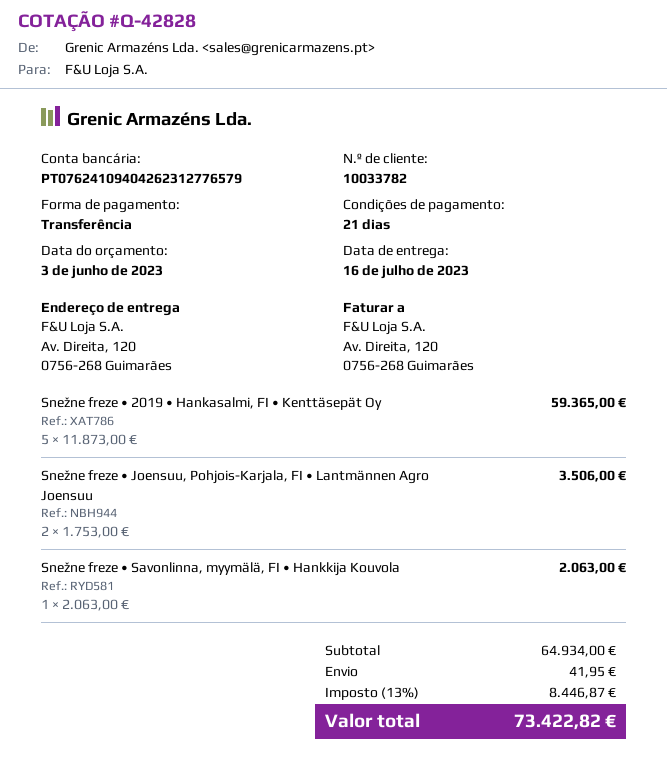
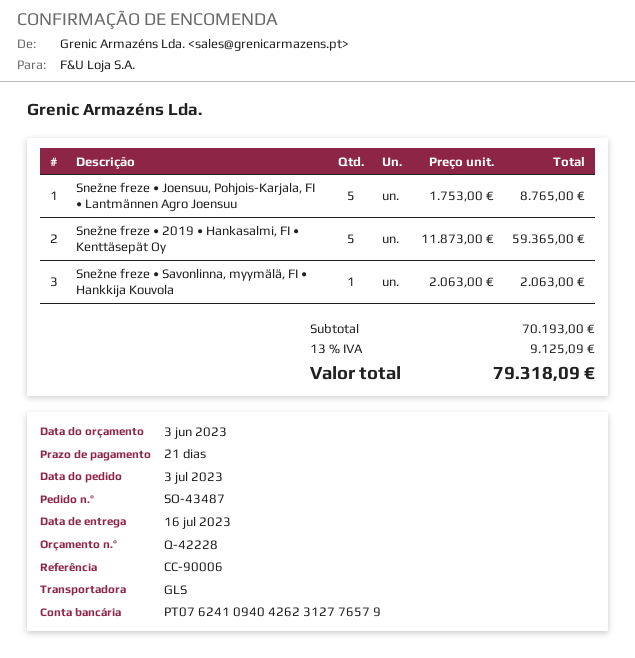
quote number: Q-42828 -> Q-42228
Snežne freze • Joensuu, Pohjois-Karjala, FI • Lantmännen Agro Joensuu: 2 x 1753.00 = 3506.00 -> 5 x 1753.00 = 8765.00
subtotal: 64934.00 -> 70193.00
shipping: 41.95 -> none
tax: 13% = 8446.87 -> 13% = 9125.09
total: 73422.82 -> 79318.09

